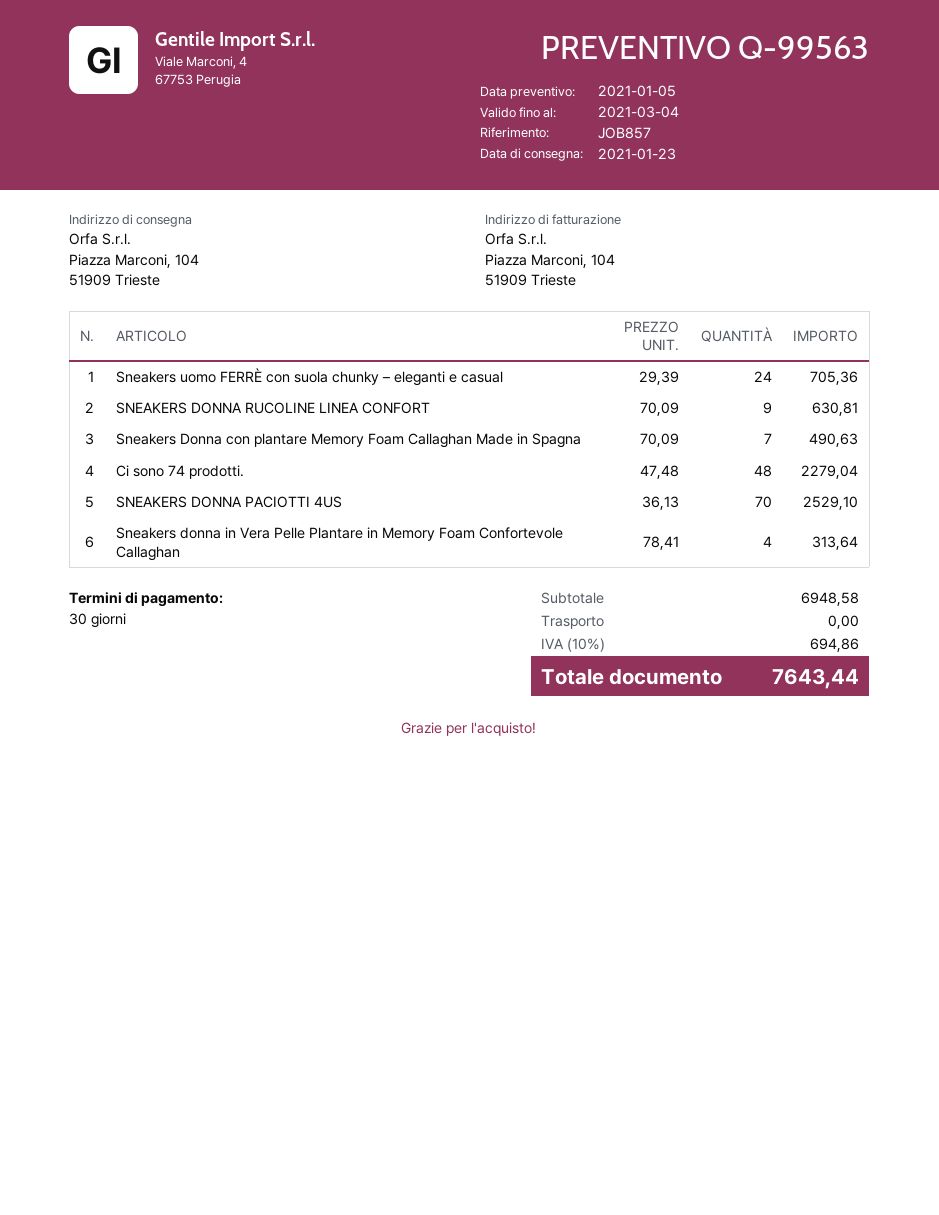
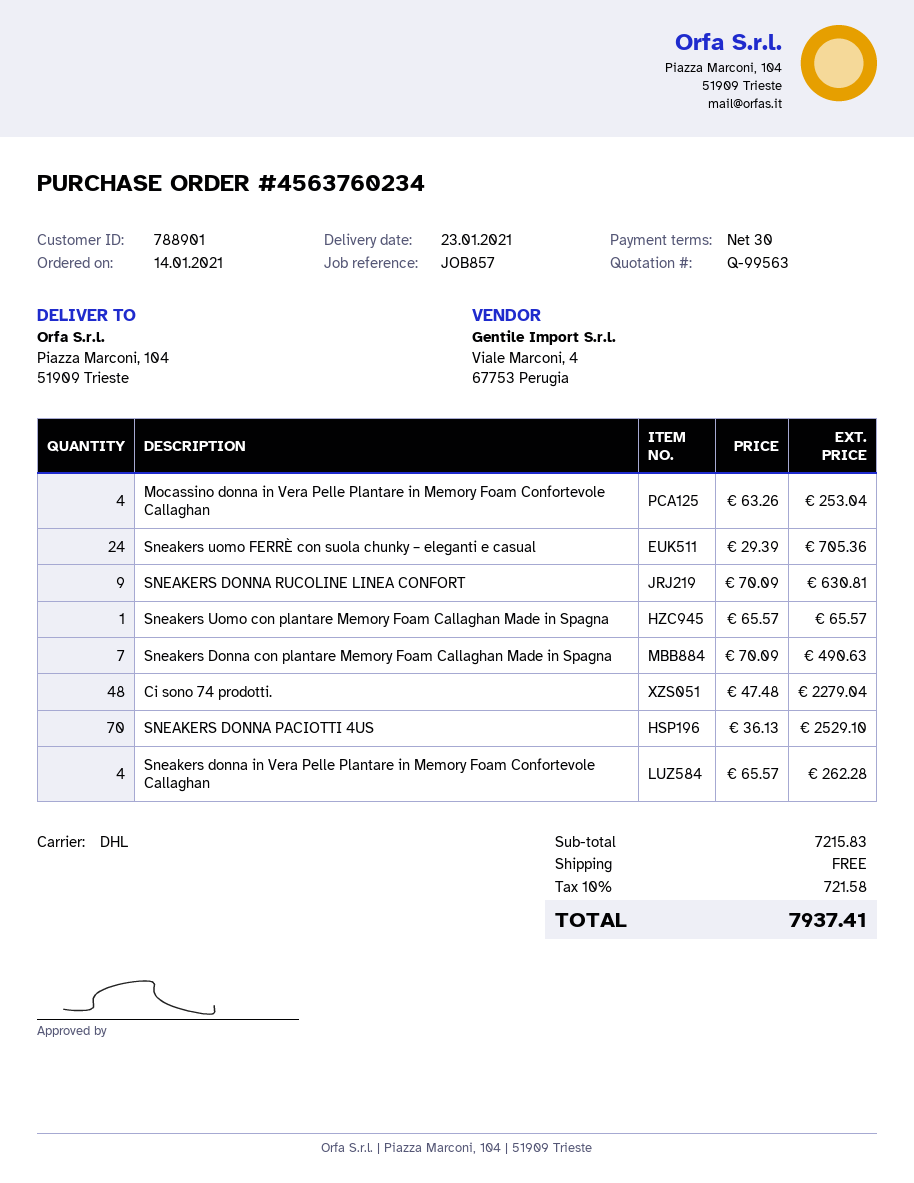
Sneakers donna in Vera Pelle Plantare in Memory Foam Confortevole Callaghan: 4 x 78.41 = 313.64 -> 4 x 65.57 = 262.28
Mocassino donna in Vera Pelle Plantare in Memory Foam Confortevole Callaghan: none -> 4 x 63.26 = 253.04
Sneakers Uomo con plantare Memory Foam Callaghan Made in Spagna: none -> 1 x 65.57 = 65.57
subtotal: 6948.58 -> 7215.83
tax: 10% = 694.86 -> 10% = 721.58
total: 7643.44 -> 7937.41

